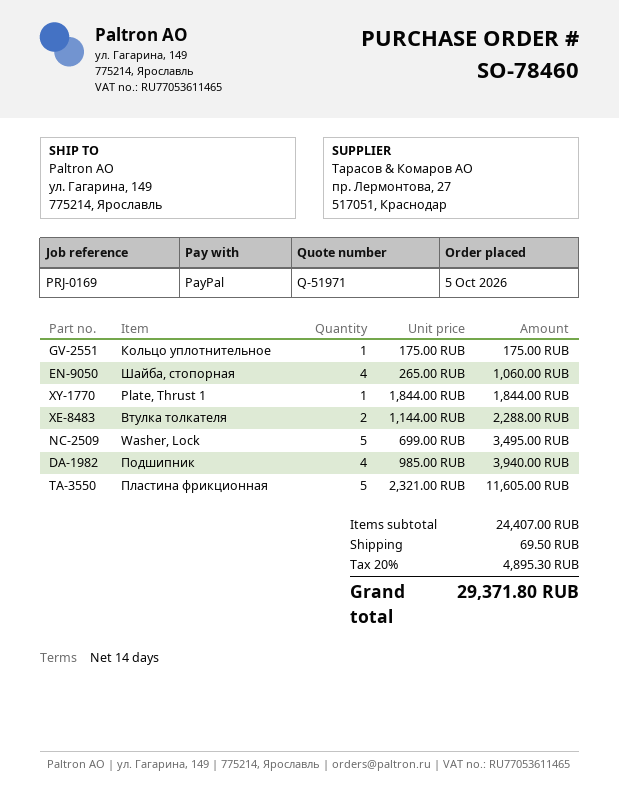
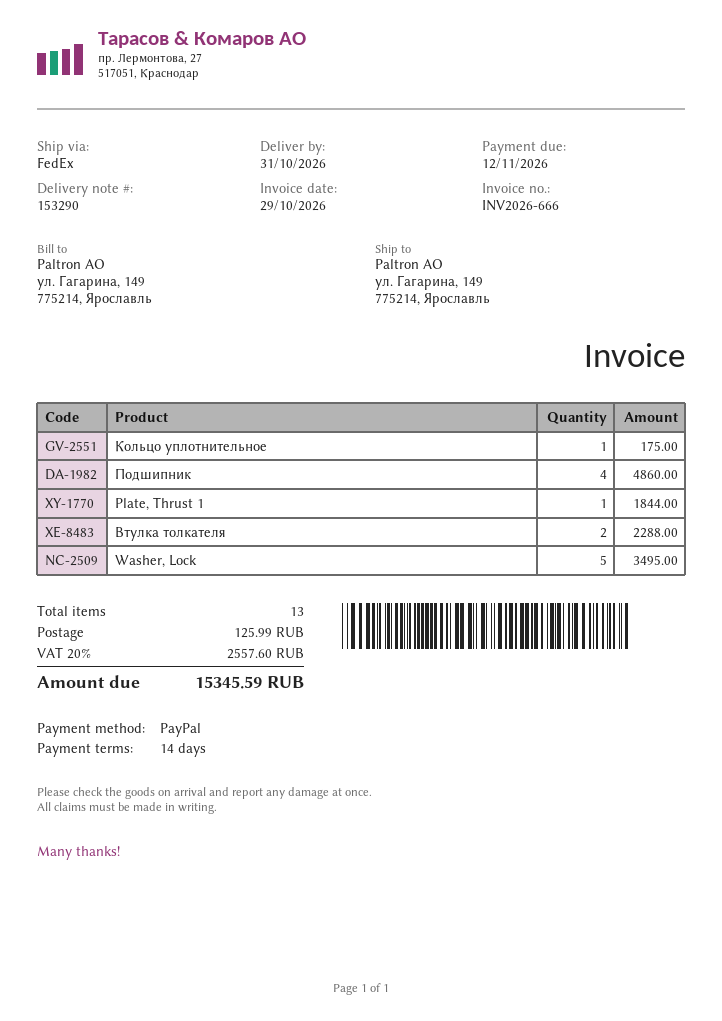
Шайба, стопорная: 4 for 1060.00 -> none
Подшипник: 4 for 3940.00 -> 4 for 4860.00
Пластина фрикционная: 5 for 11605.00 -> none
shipping: 69.50 -> 125.99
tax: 20% = 4895.30 -> 20% = 2557.60
total: 29371.80 -> 15345.59

